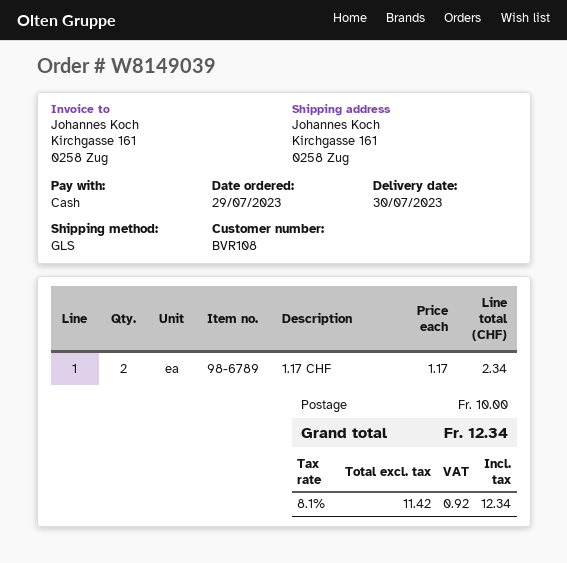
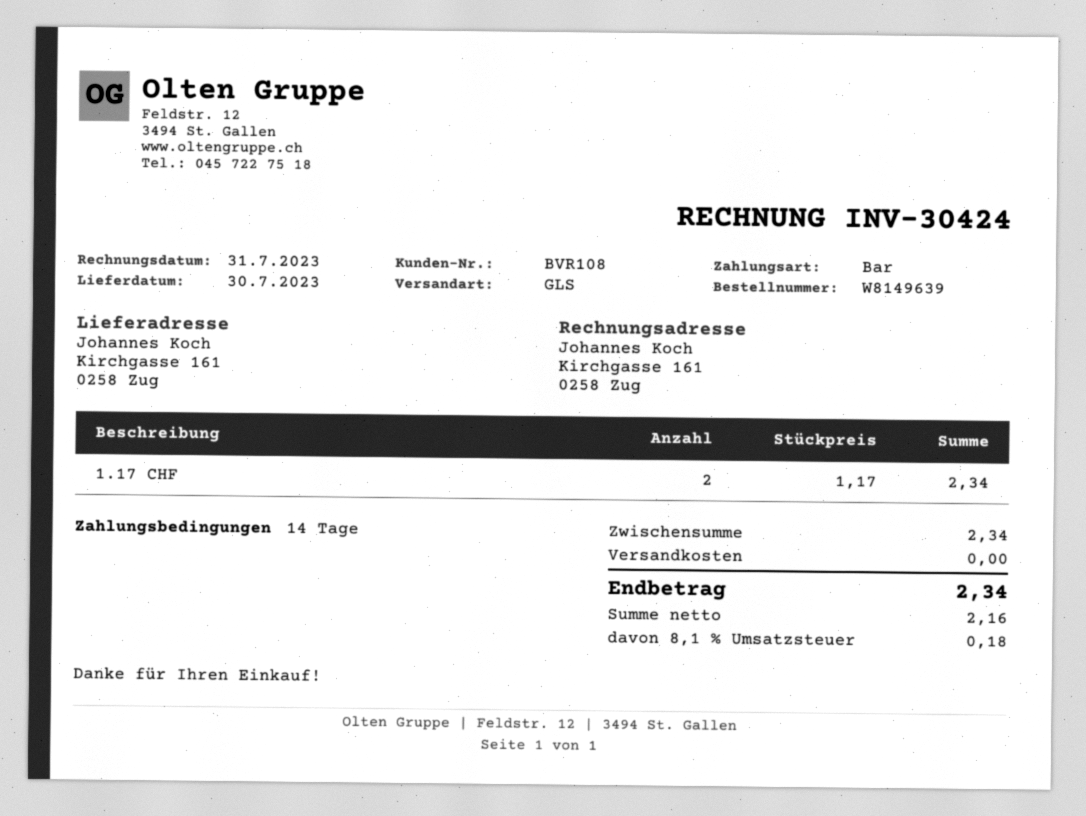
order number: W8149039 -> W8149639
shipping: 10.00 -> 0.00
net: 11.42 -> 2.16
tax: 8.1% = 0.92 -> 8.1% = 0.18
total: 12.34 -> 2.34

